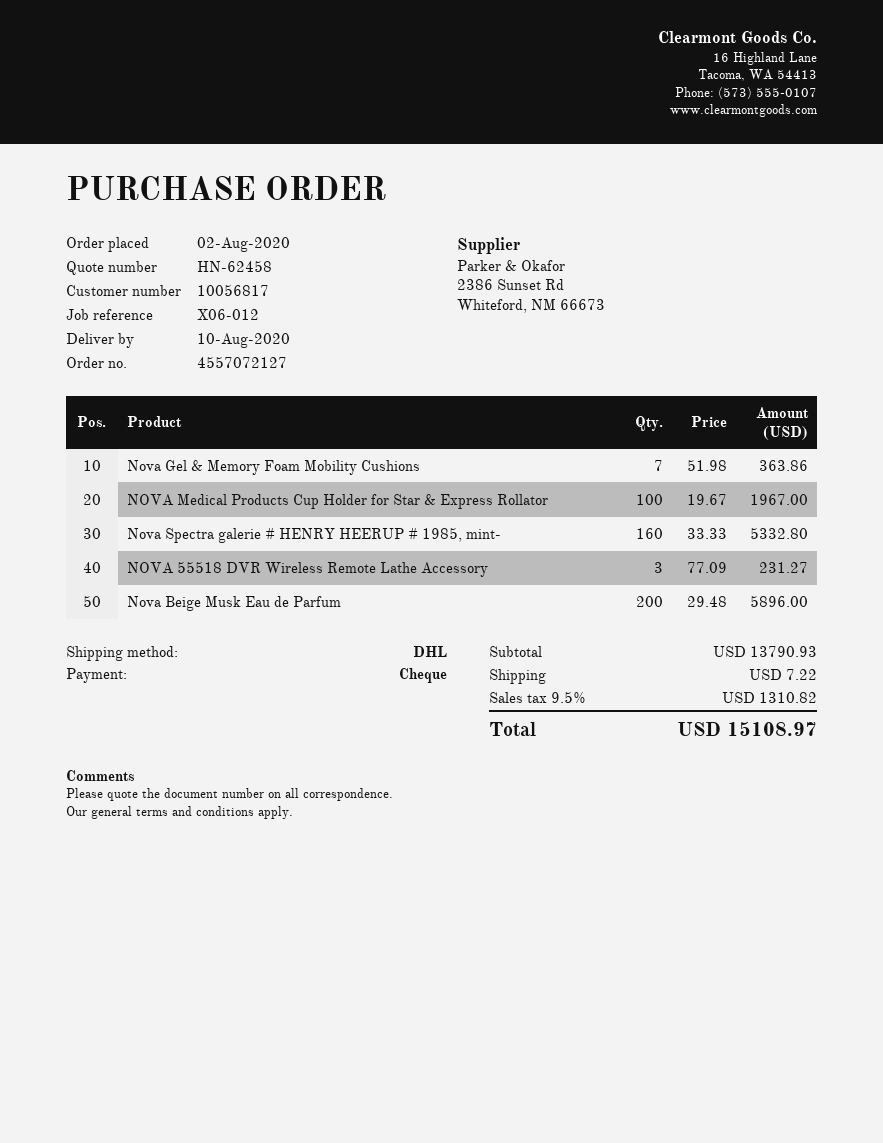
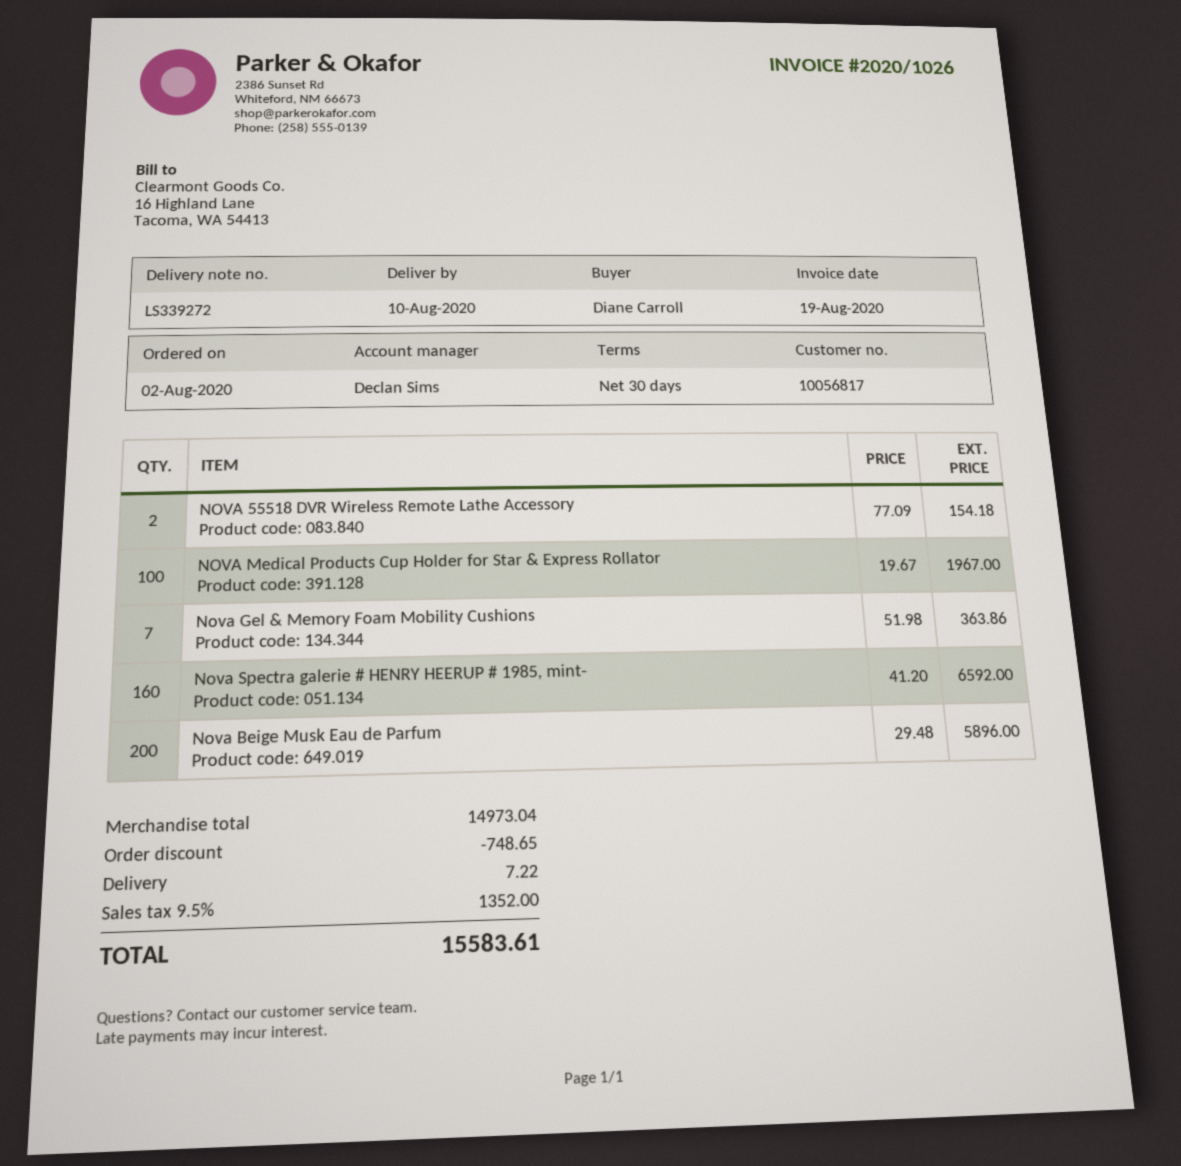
Nova Spectra galerie # HENRY HEERUP # 1985, mint-: 160 x 33.33 = 5332.80 -> 160 x 41.20 = 6592.00
NOVA 55518 DVR Wireless Remote Lathe Accessory: 3 x 77.09 = 231.27 -> 2 x 77.09 = 154.18
subtotal: 13790.93 -> 14973.04
discount: none -> 748.65
tax: 9.5% = 1310.82 -> 9.5% = 1352.00
total: 15108.97 -> 15583.61

